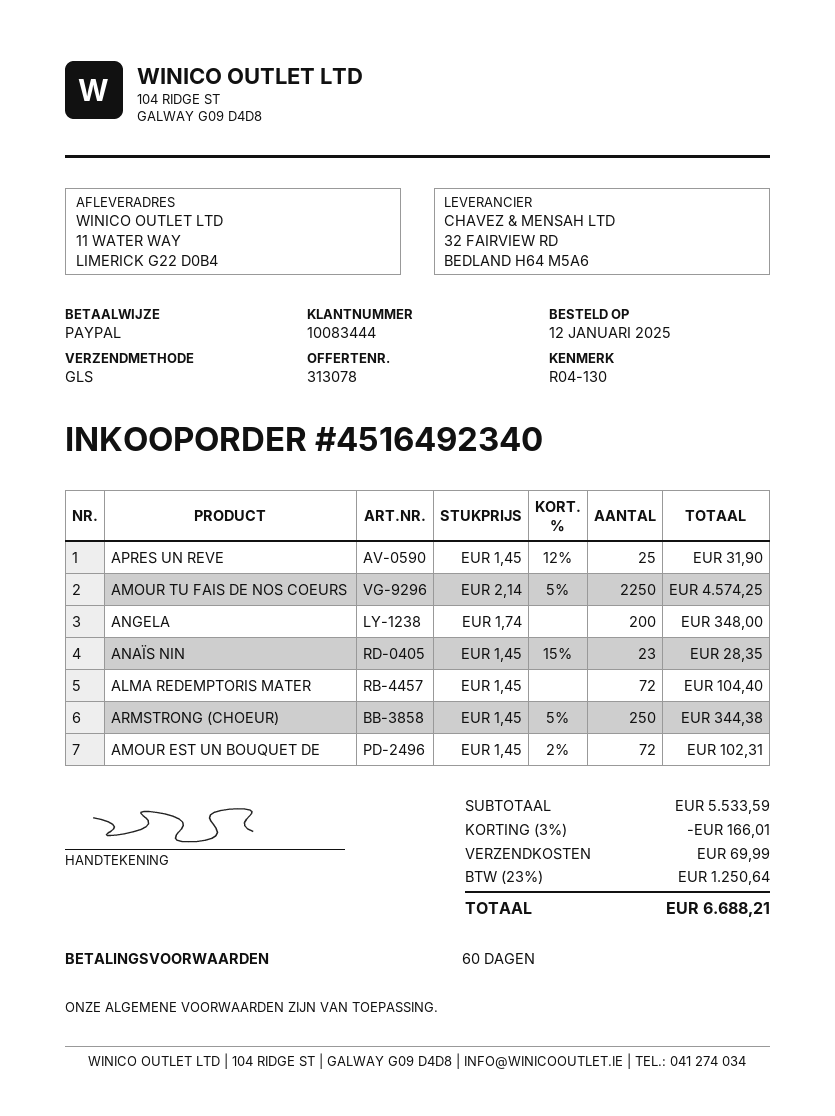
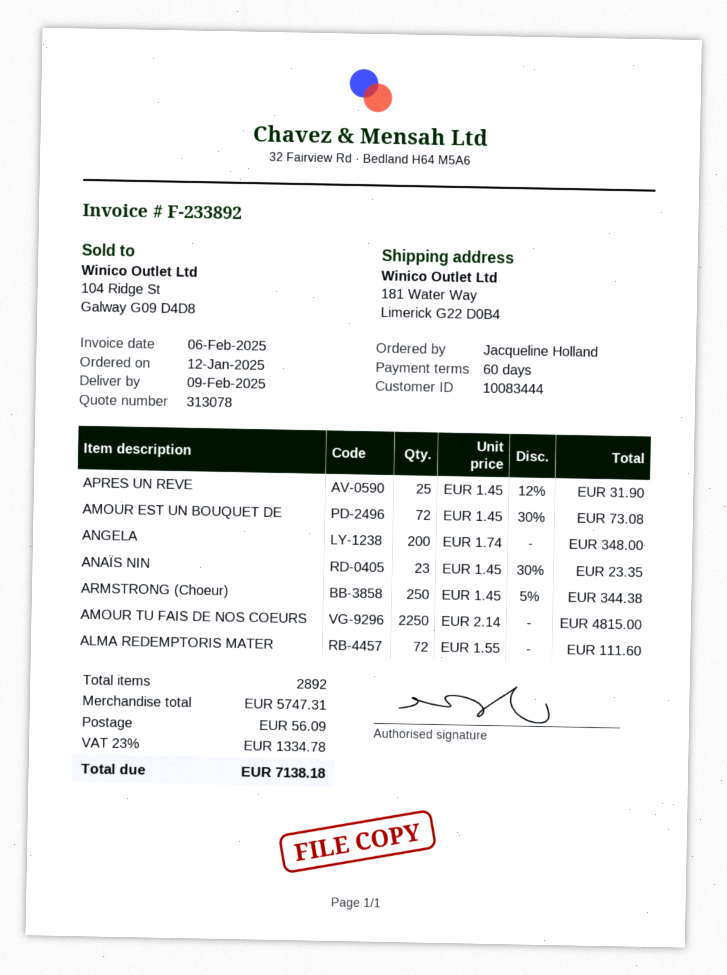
ship to: 11 WATER WAY, LIMERICK G22 D0B4 -> 181 Water Way, Limerick G22 D0B4
AMOUR TU FAIS DE NOS COEURS: 2250 x 2.14 - 5% = 4574.25 -> 2250 x 2.14 = 4815.00
ANAÏS NIN: 23 x 1.45 - 15% = 28.35 -> 23 x 1.45 - 30% = 23.35
ALMA REDEMPTORIS MATER: 72 x 1.45 = 104.40 -> 72 x 1.55 = 111.60
AMOUR EST UN BOUQUET DE: 72 x 1.45 - 2% = 102.31 -> 72 x 1.45 - 30% = 73.08
subtotal: 5533.59 -> 5747.31
discount: 3% = 166.01 -> none
shipping: 69.99 -> 56.09
tax: 23% = 1250.64 -> 23% = 1334.78
total: 6688.21 -> 7138.18

